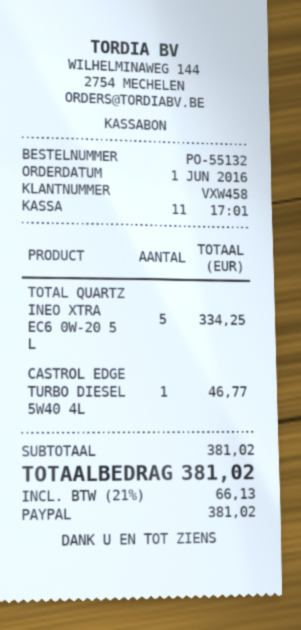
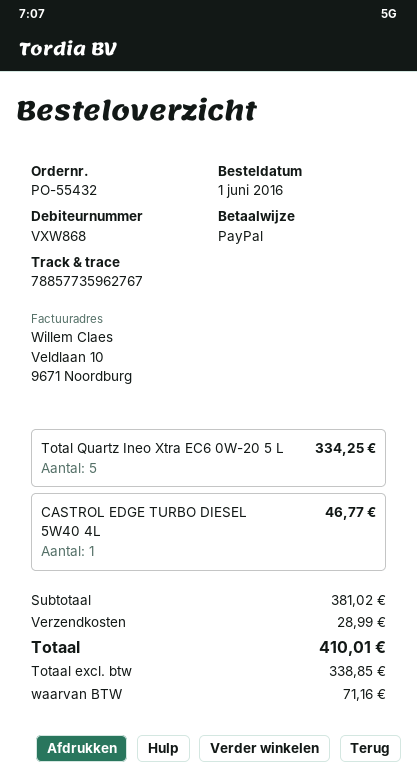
order number: PO-55132 -> PO-55432
customer number: VXW458 -> VXW868
shipping: none -> 28.99
tax: 66.13 -> 71.16
total: 381.02 -> 410.01

